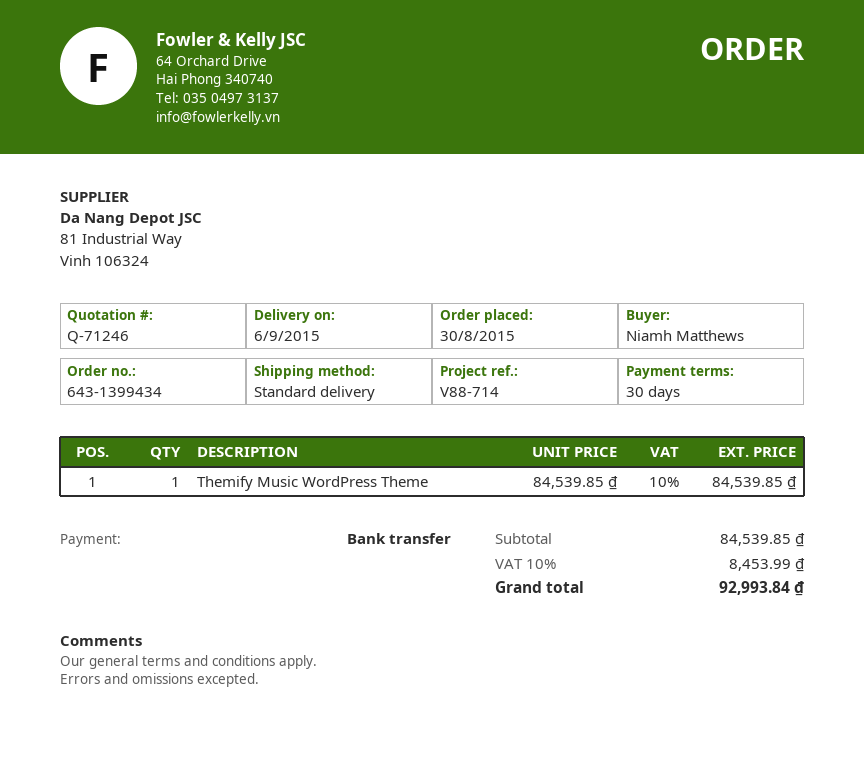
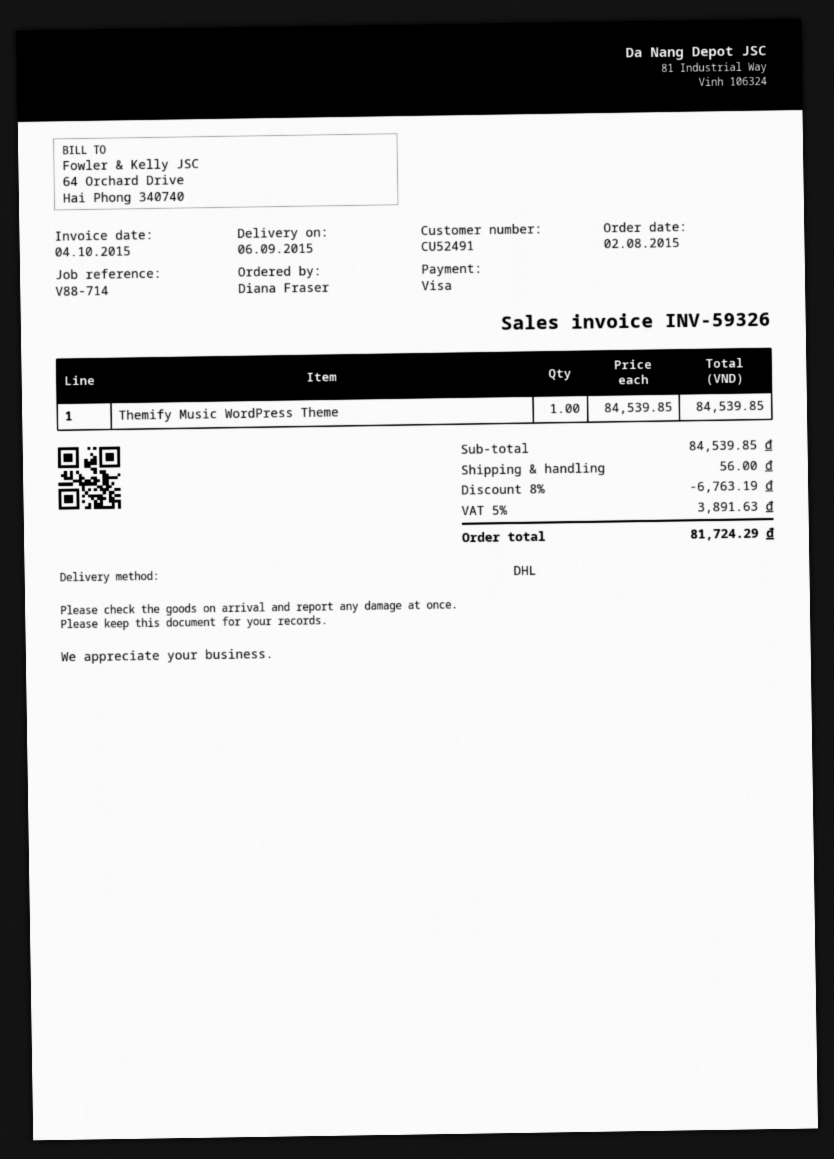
order date: 2015-08-30 -> 2015-08-02
ordered by: Niamh Matthews -> Diana Fraser
payment method: bank transfer -> Visa
shipping method: standard -> DHL
discount: none -> 8% = 6763.19
shipping: none -> 56.00
tax: 10% = 8453.99 -> 5% = 3891.63
total: 92993.84 -> 81724.29

